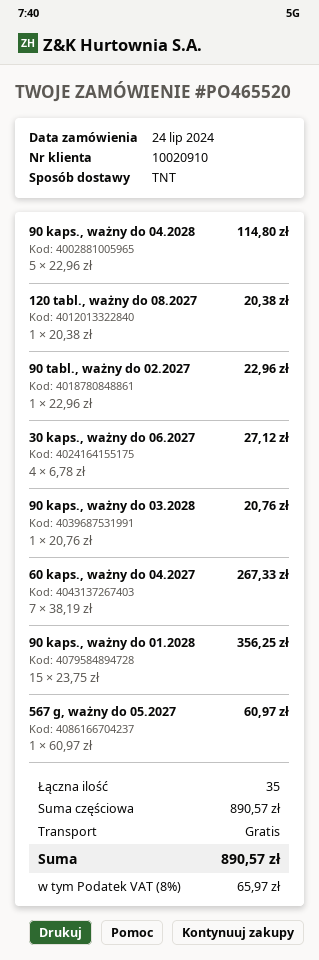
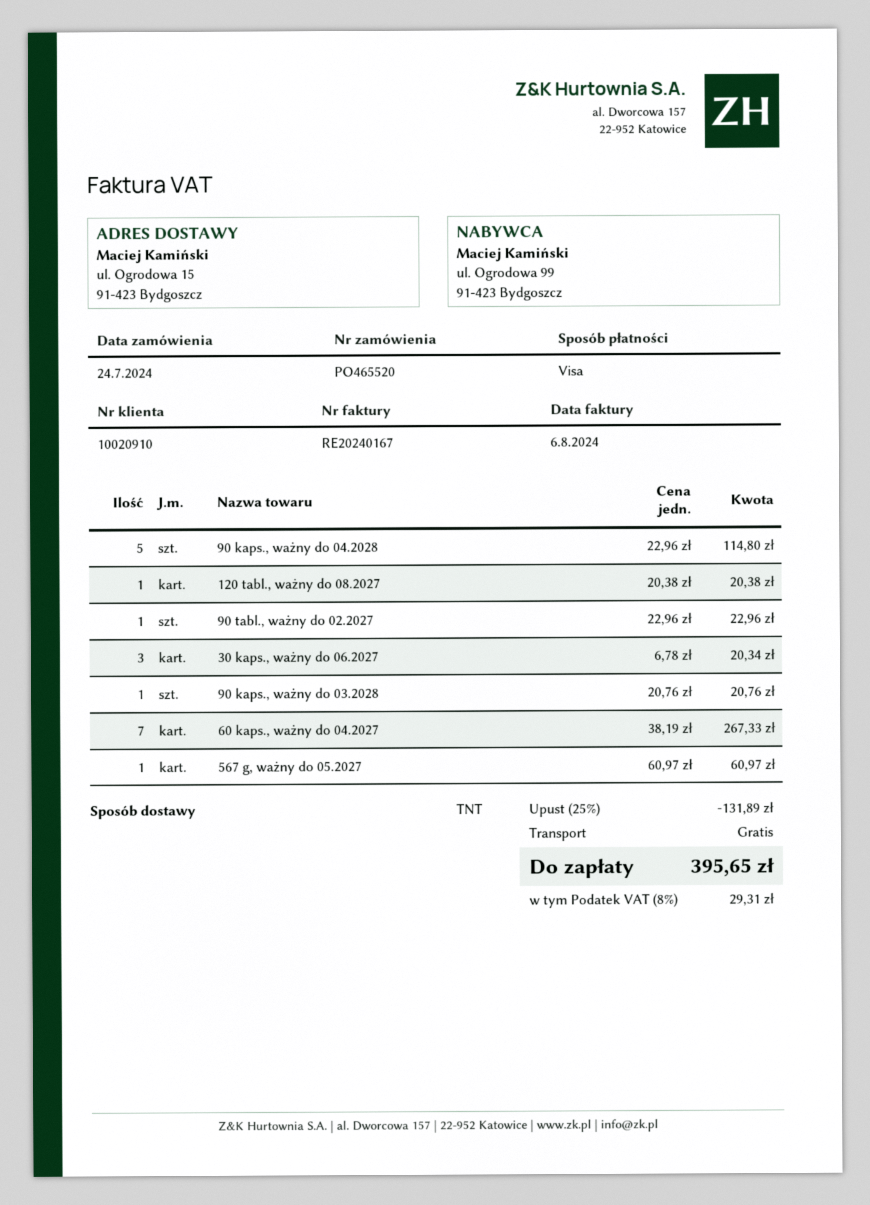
30 kaps., ważny do 06.2027: 4 x 6.78 = 27.12 -> 3 x 6.78 = 20.34
90 kaps., ważny do 01.2028: 15 x 23.75 = 356.25 -> none
discount: none -> 25% = 131.89
tax: 8% = 65.97 -> 8% = 29.31
total: 890.57 -> 395.65

